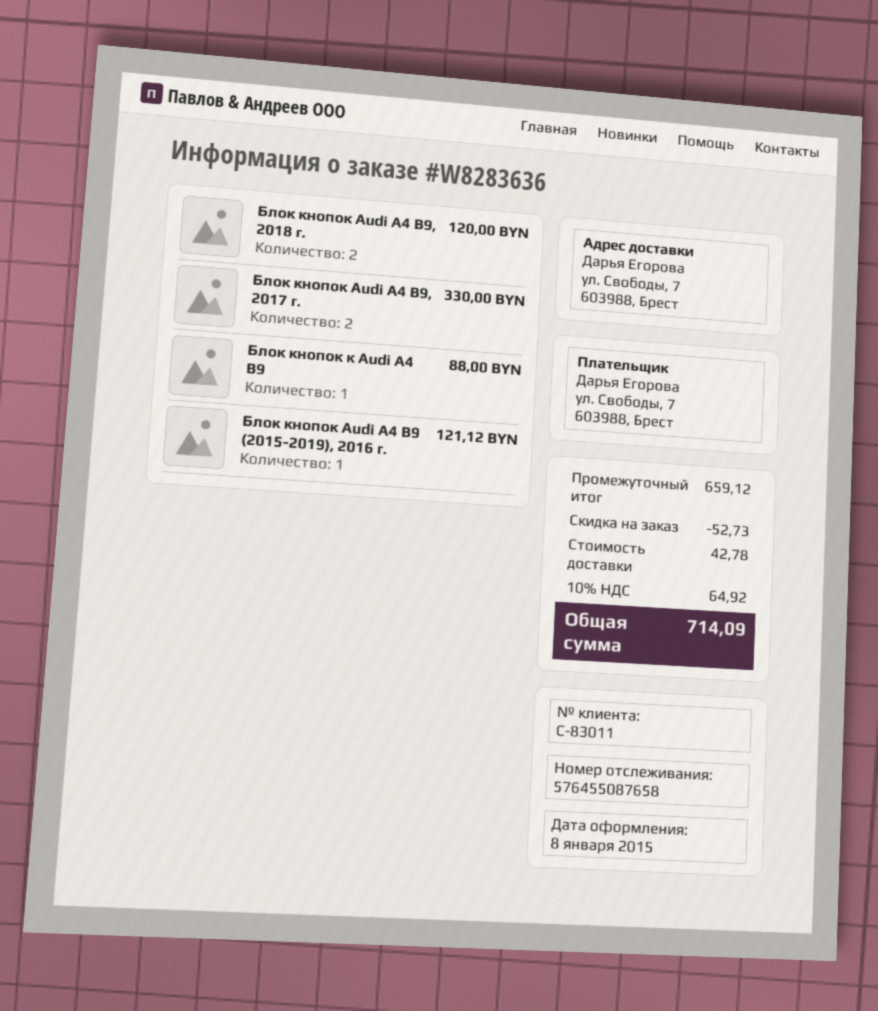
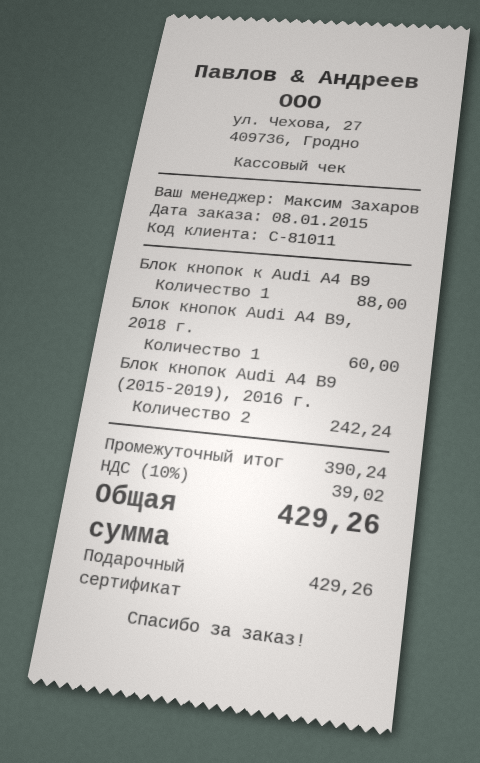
customer number: C-83011 -> C-81011
Блок кнопок Audi A4 B9, 2018 г.: 2 for 120.00 -> 1 for 60.00
Блок кнопок Audi A4 B9, 2017 г.: 2 for 330.00 -> none
Блок кнопок Audi A4 B9 (2015-2019), 2016 г.: 1 for 121.12 -> 2 for 242.24
subtotal: 659.12 -> 390.24
discount: 52.73 -> none
shipping: 42.78 -> none
tax: 10% = 64.92 -> 10% = 39.02
total: 714.09 -> 429.26

